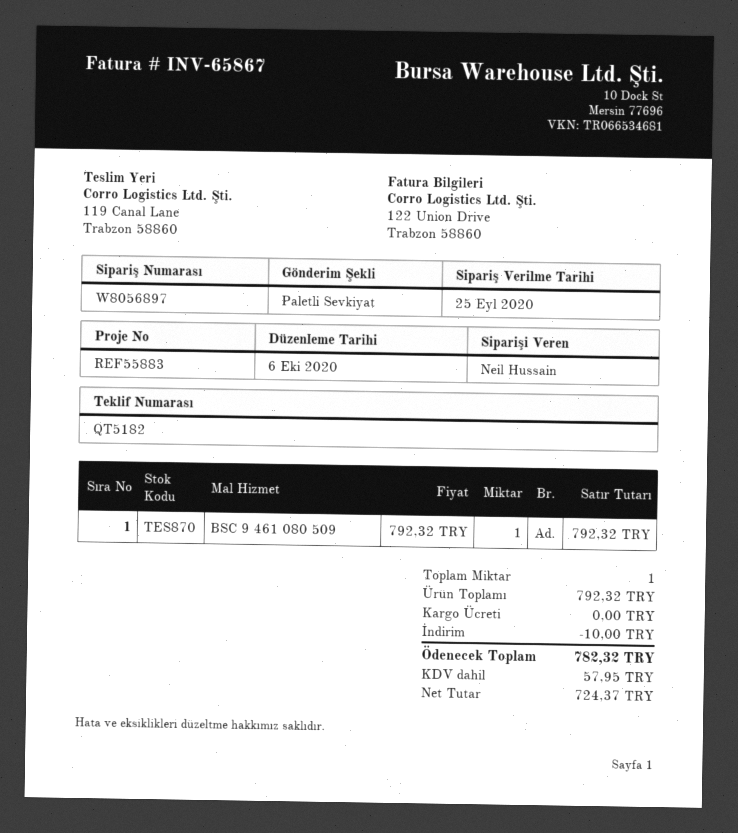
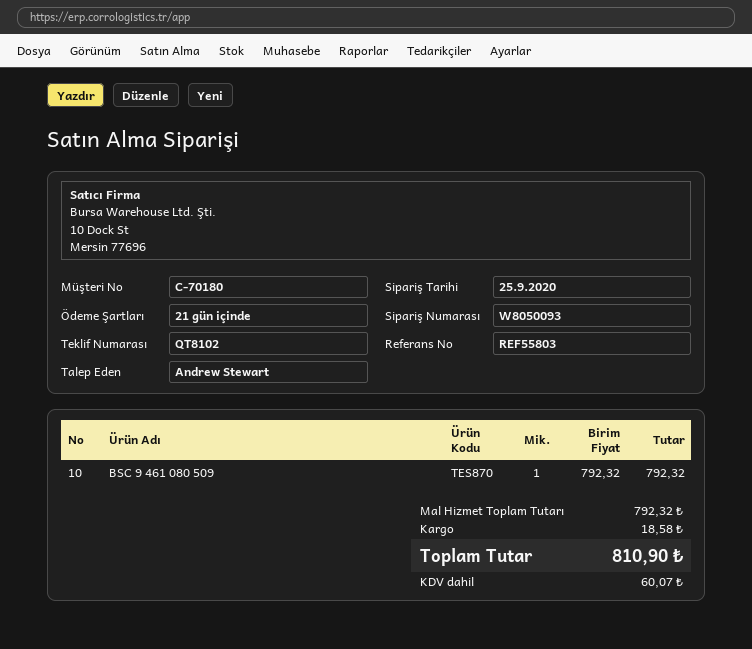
quote number: QT5182 -> QT8102
order number: W8056897 -> W8050093
reference: REF55883 -> REF55803
ordered by: Neil Hussain -> Andrew Stewart
discount: 10.00 -> none
shipping: 0.00 -> 18.58
tax: 57.95 -> 60.07
total: 782.32 -> 810.90

